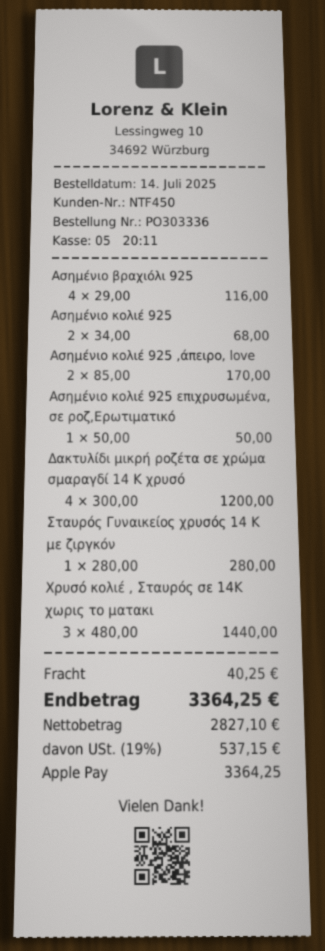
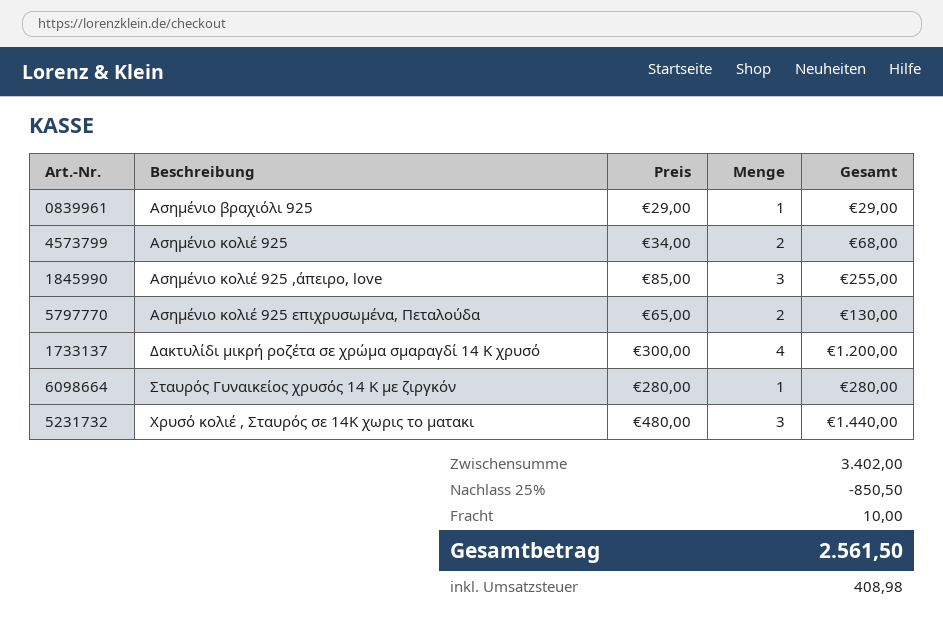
Ασημένιο βραχιόλι 925: 4 x 29.00 = 116.00 -> 1 x 29.00 = 29.00
Ασημένιο κολιέ 925 ,άπειρο, love: 2 x 85.00 = 170.00 -> 3 x 85.00 = 255.00
Ασημένιο κολιέ 925 επιχρυσωμένα, σε ροζ,Ερωτιματικό: 1 x 50.00 = 50.00 -> none
Ασημένιο κολιέ 925 επιχρυσωμένα, Πεταλούδα: none -> 2 x 65.00 = 130.00
discount: none -> 25% = 850.50
shipping: 40.25 -> 10.00
tax: 537.15 -> 408.98
total: 3364.25 -> 2561.50

